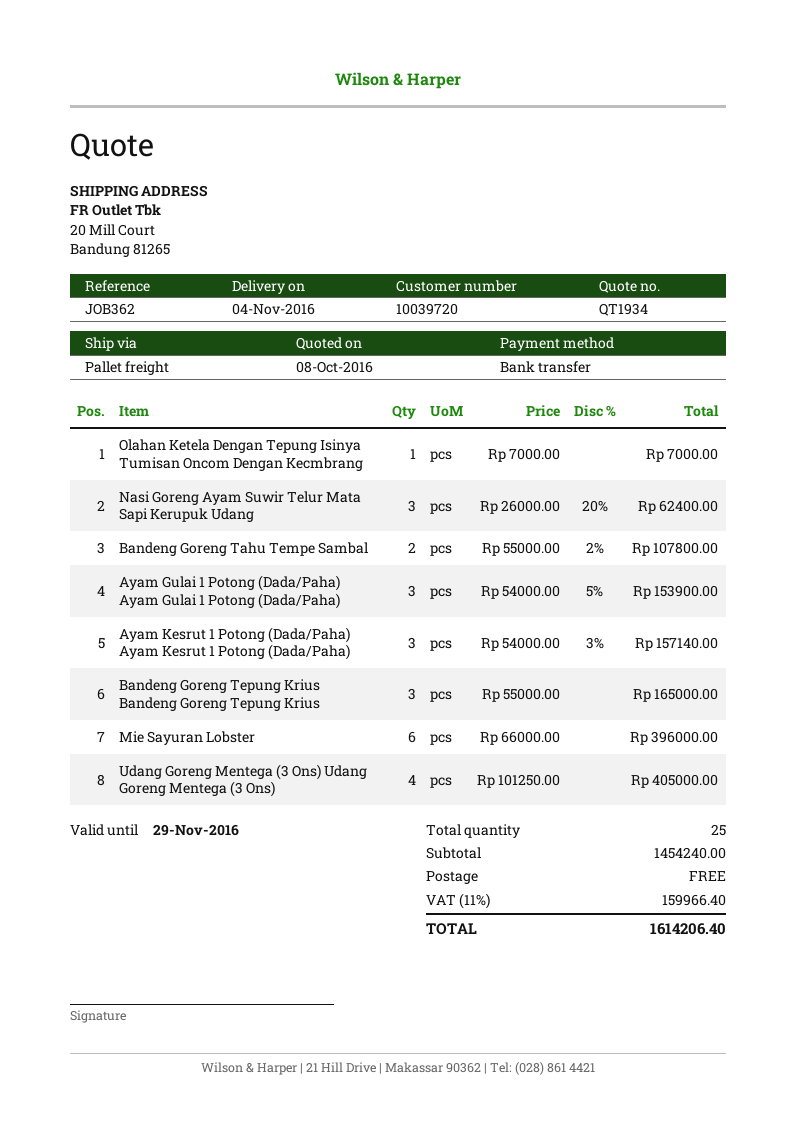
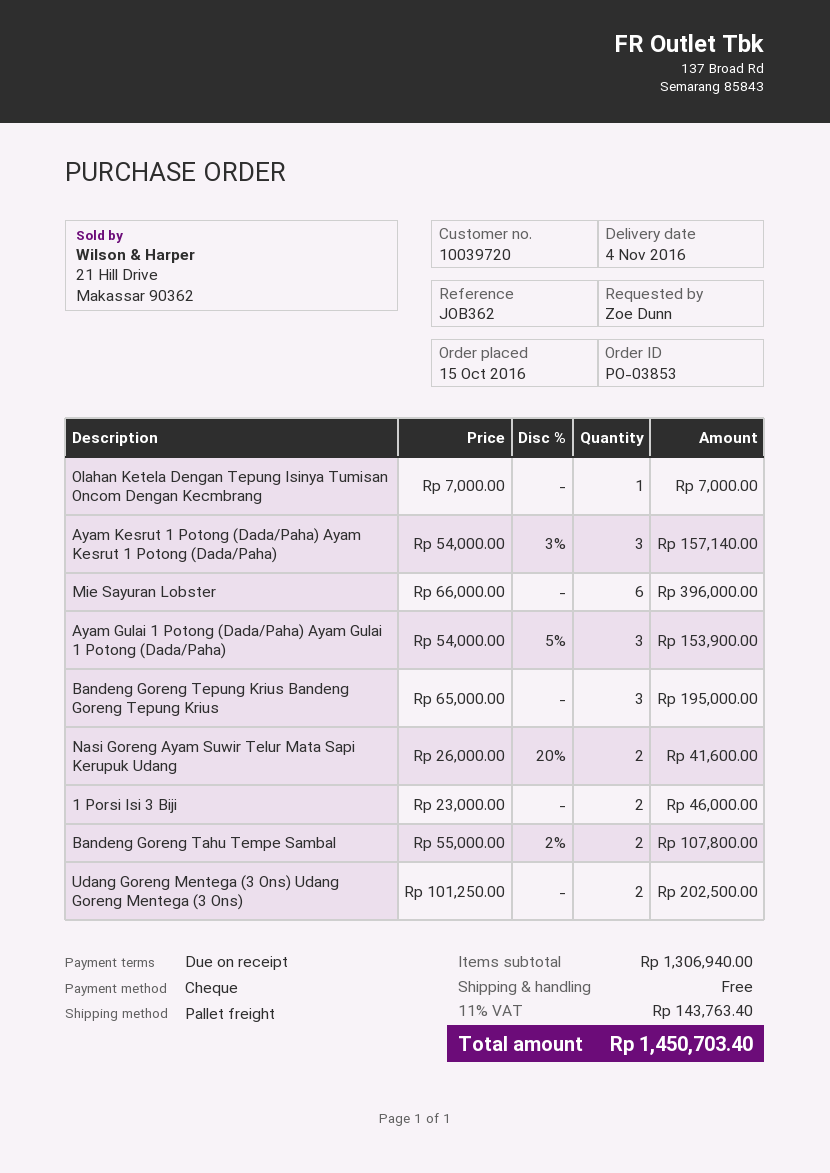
payment method: bank transfer -> cheque
Nasi Goreng Ayam Suwir Telur Mata Sapi Kerupuk Udang: 3 x 26000.00 - 20% = 62400.00 -> 2 x 26000.00 - 20% = 41600.00
Bandeng Goreng Tepung Krius Bandeng Goreng Tepung Krius: 3 x 55000.00 = 165000.00 -> 3 x 65000.00 = 195000.00
Udang Goreng Mentega (3 Ons) Udang Goreng Mentega (3 Ons): 4 x 101250.00 = 405000.00 -> 2 x 101250.00 = 202500.00
1 Porsi Isi 3 Biji: none -> 2 x 23000.00 = 46000.00
subtotal: 1454240.00 -> 1306940.00
tax: 11% = 159966.40 -> 11% = 143763.40
total: 1614206.40 -> 1450703.40

